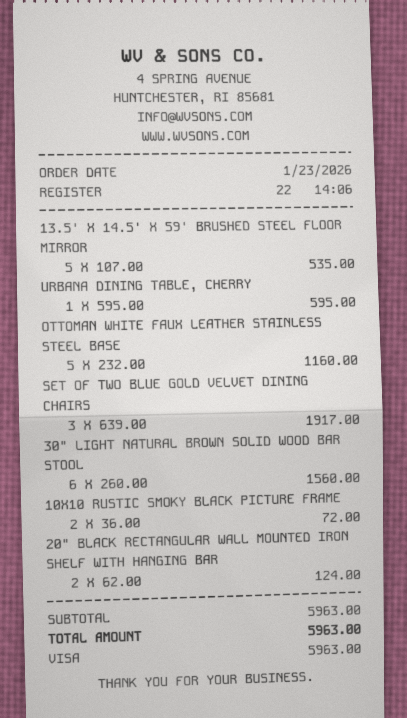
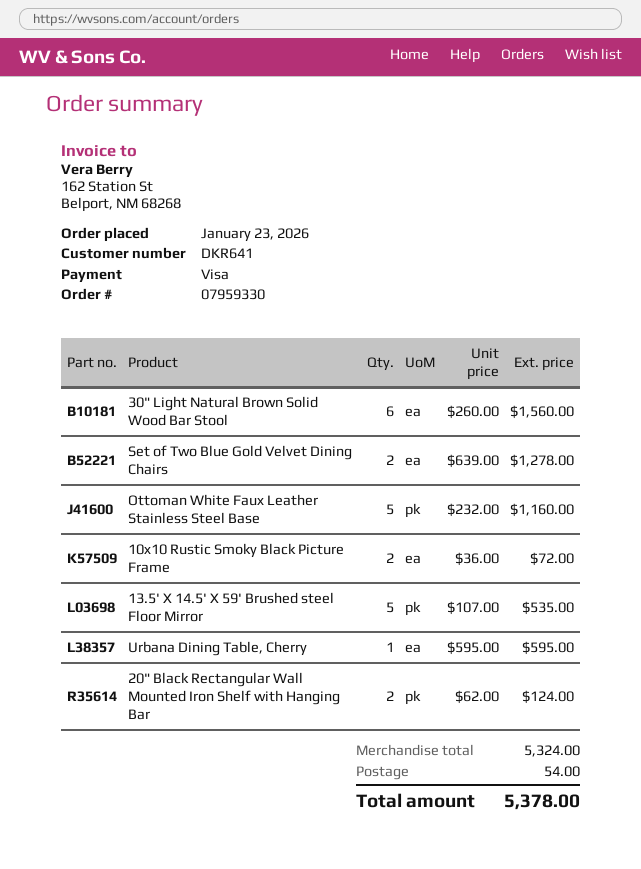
SET OF TWO BLUE GOLD VELVET DINING CHAIRS: 3 x 639.00 = 1917.00 -> 2 x 639.00 = 1278.00
subtotal: 5963.00 -> 5324.00
shipping: none -> 54.00
total: 5963.00 -> 5378.00

